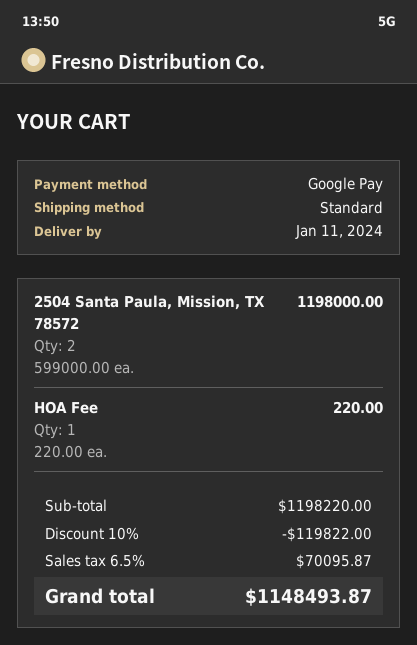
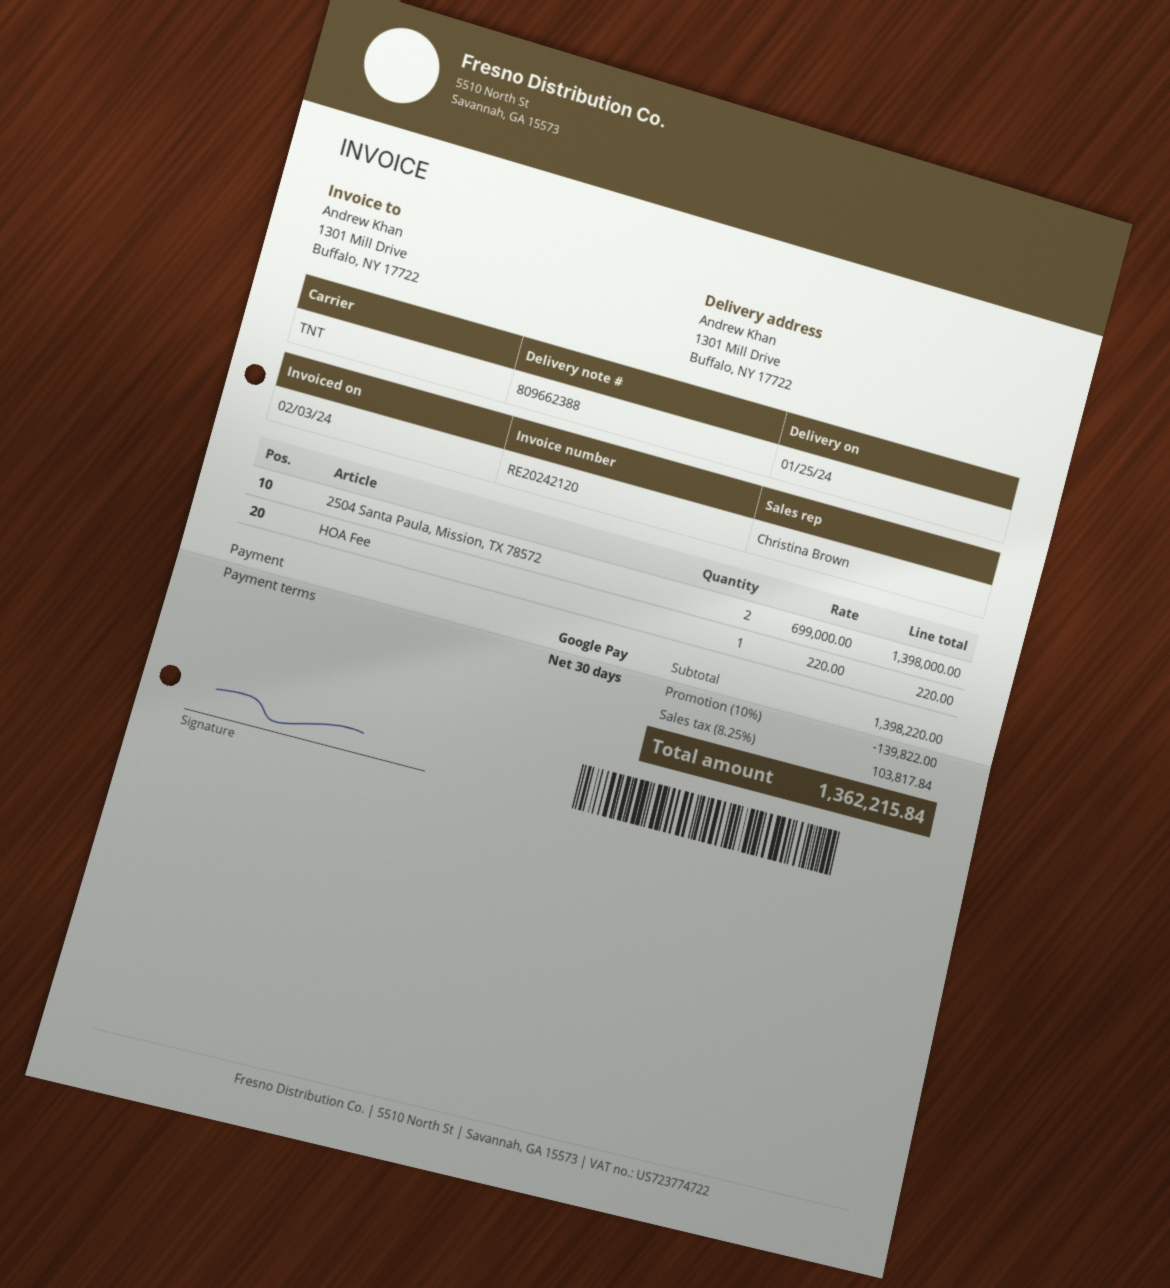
delivery date: 2024-01-11 -> 2024-01-25
shipping method: standard -> TNT
2504 Santa Paula, Mission, TX 78572: 2 x 599000.00 = 1198000.00 -> 2 x 699000.00 = 1398000.00
subtotal: 1198220.00 -> 1398220.00
discount: 10% = 119822.00 -> 10% = 139822.00
tax: 6.5% = 70095.87 -> 8.25% = 103817.84
total: 1148493.87 -> 1362215.84

